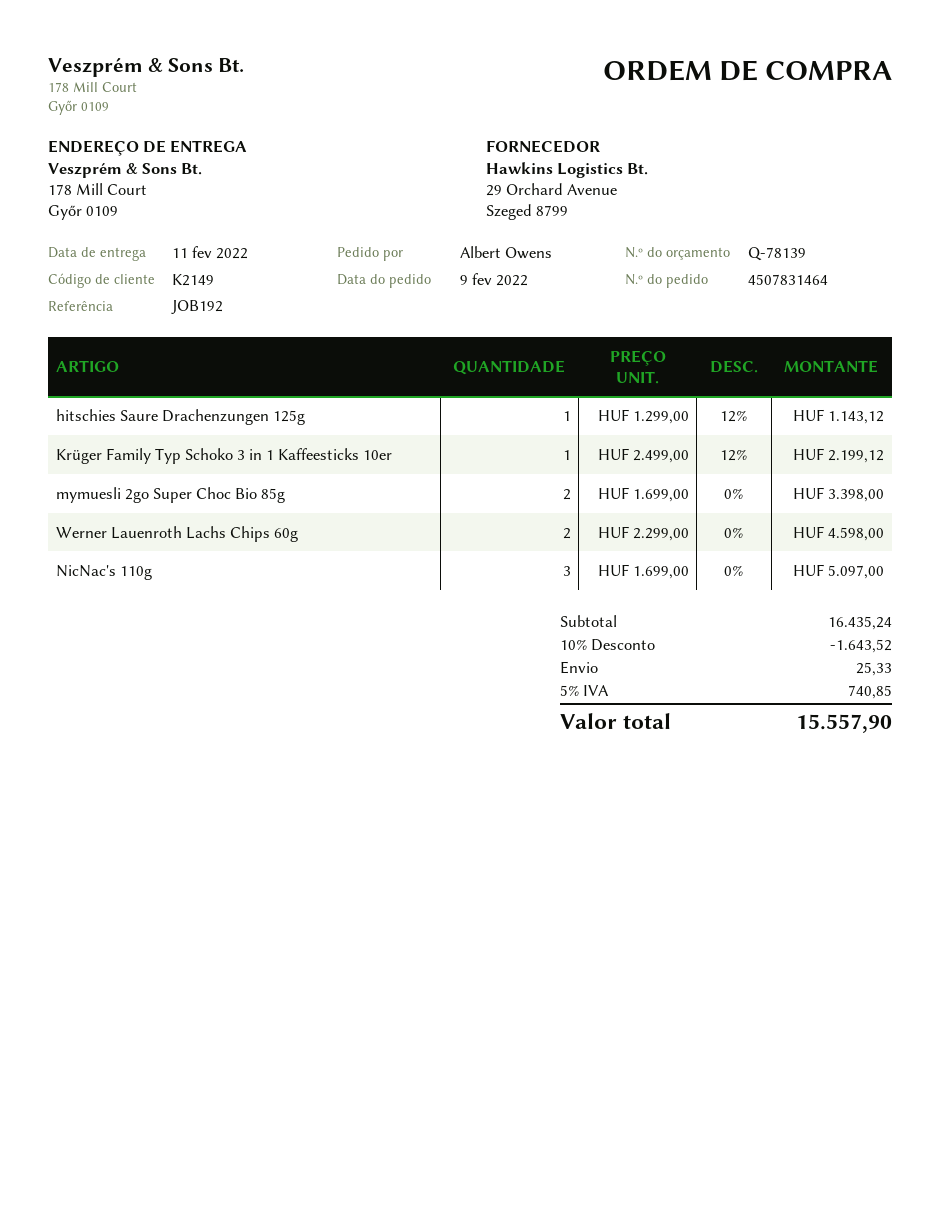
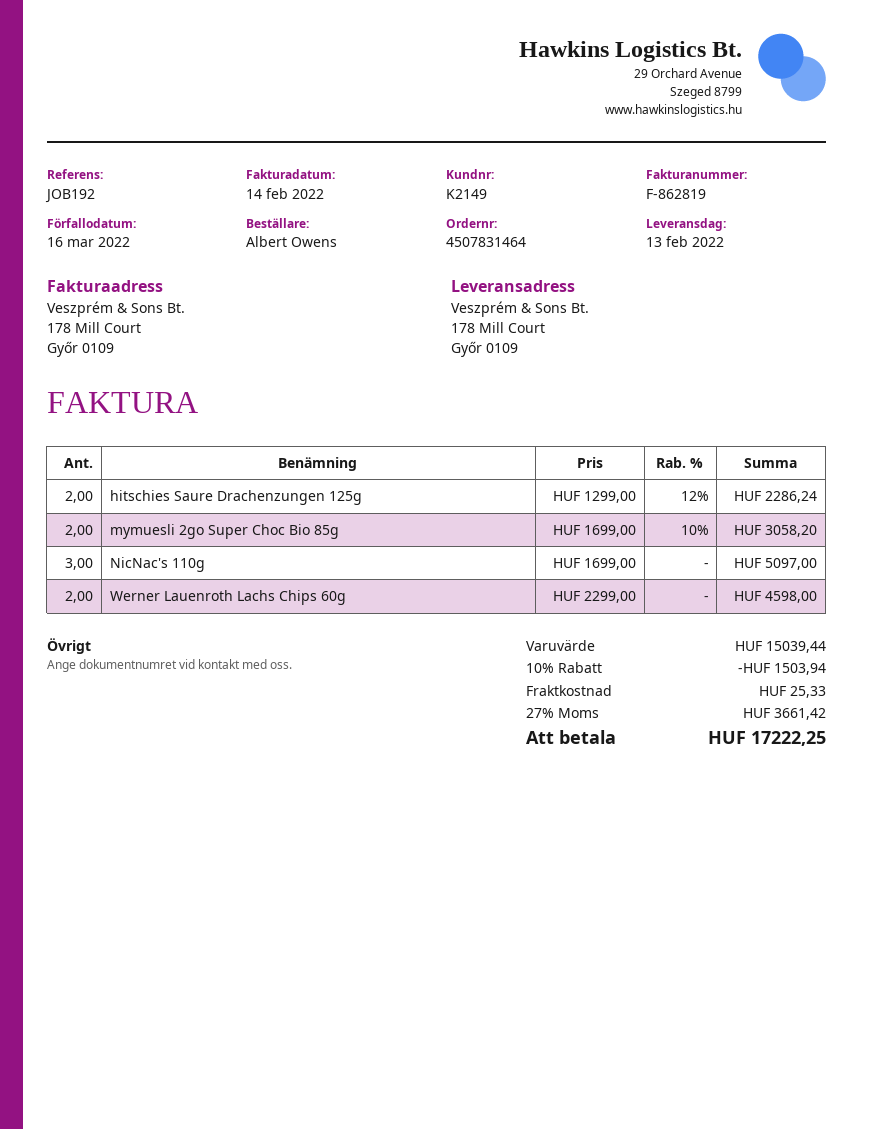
delivery date: 2022-02-11 -> 2022-02-13
hitschies Saure Drachenzungen 125g: 1 x 1299.00 - 12% = 1143.12 -> 2 x 1299.00 - 12% = 2286.24
Krüger Family Typ Schoko 3 in 1 Kaffeesticks 10er: 1 x 2499.00 - 12% = 2199.12 -> none
mymuesli 2go Super Choc Bio 85g: 2 x 1699.00 = 3398.00 -> 2 x 1699.00 - 10% = 3058.20
subtotal: 16435.24 -> 15039.44
discount: 10% = 1643.52 -> 10% = 1503.94
tax: 5% = 740.85 -> 27% = 3661.42
total: 15557.90 -> 17222.25

